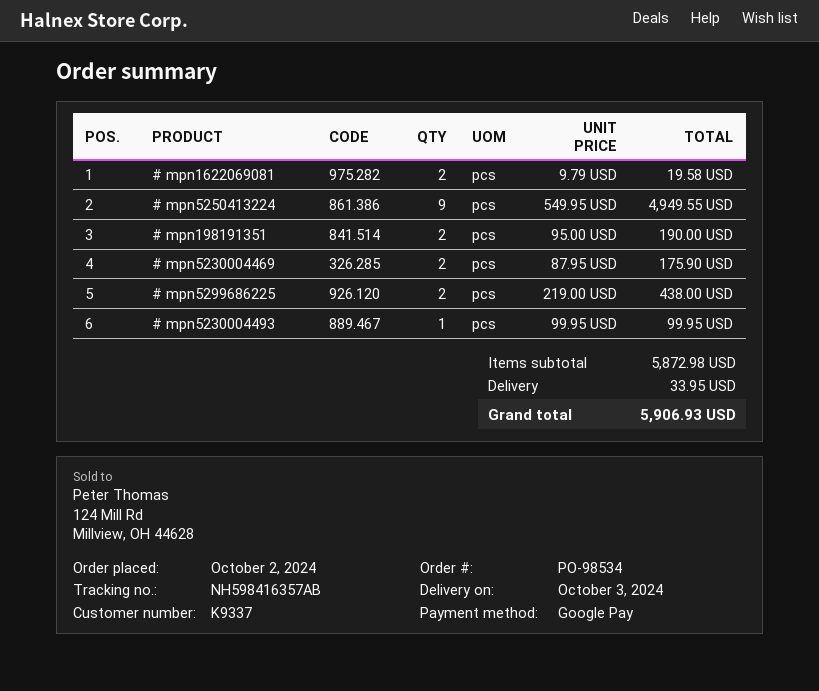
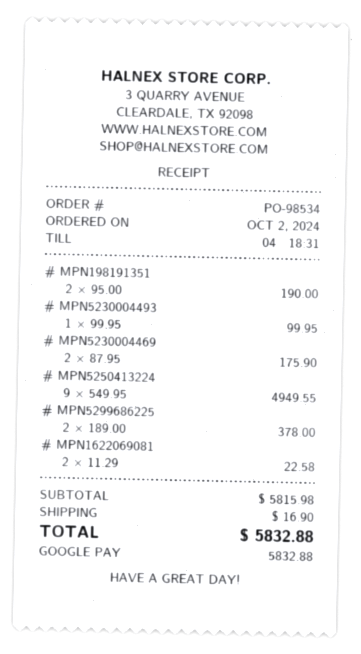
# mpn1622069081: 2 x 9.79 = 19.58 -> 2 x 11.29 = 22.58
# mpn5299686225: 2 x 219.00 = 438.00 -> 2 x 189.00 = 378.00
subtotal: 5872.98 -> 5815.98
shipping: 33.95 -> 16.90
total: 5906.93 -> 5832.88

